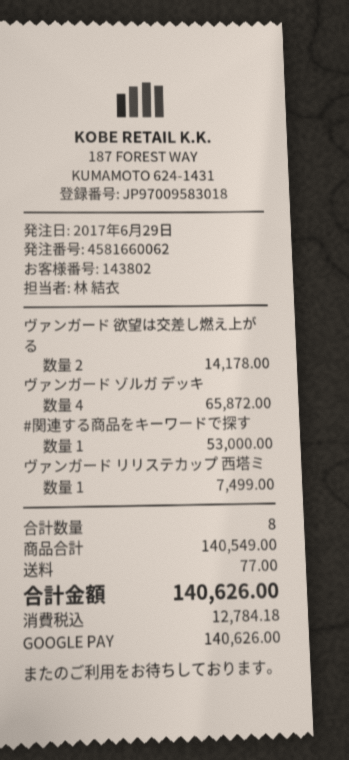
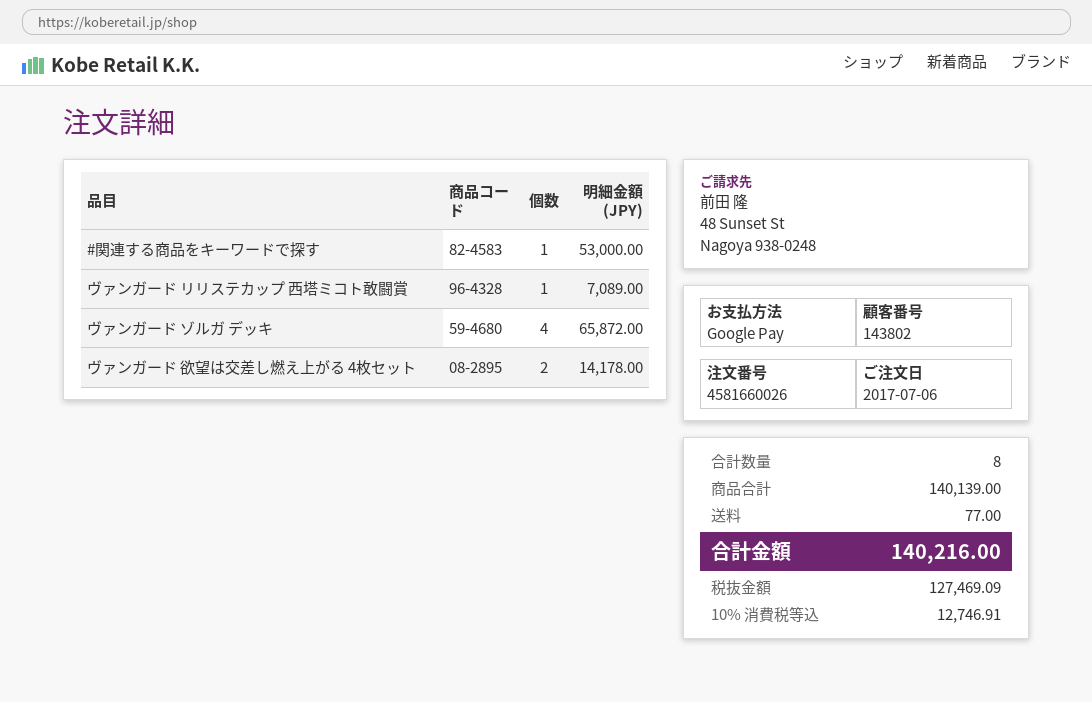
order number: 4581660062 -> 4581660026
order date: 2017-06-29 -> 2017-07-06
ヴァンガード リリステカップ 西塔ミ: 1 for 7499.00 -> 1 for 7089.00
subtotal: 140549.00 -> 140139.00
tax: 12784.18 -> 12746.91
total: 140626.00 -> 140216.00

